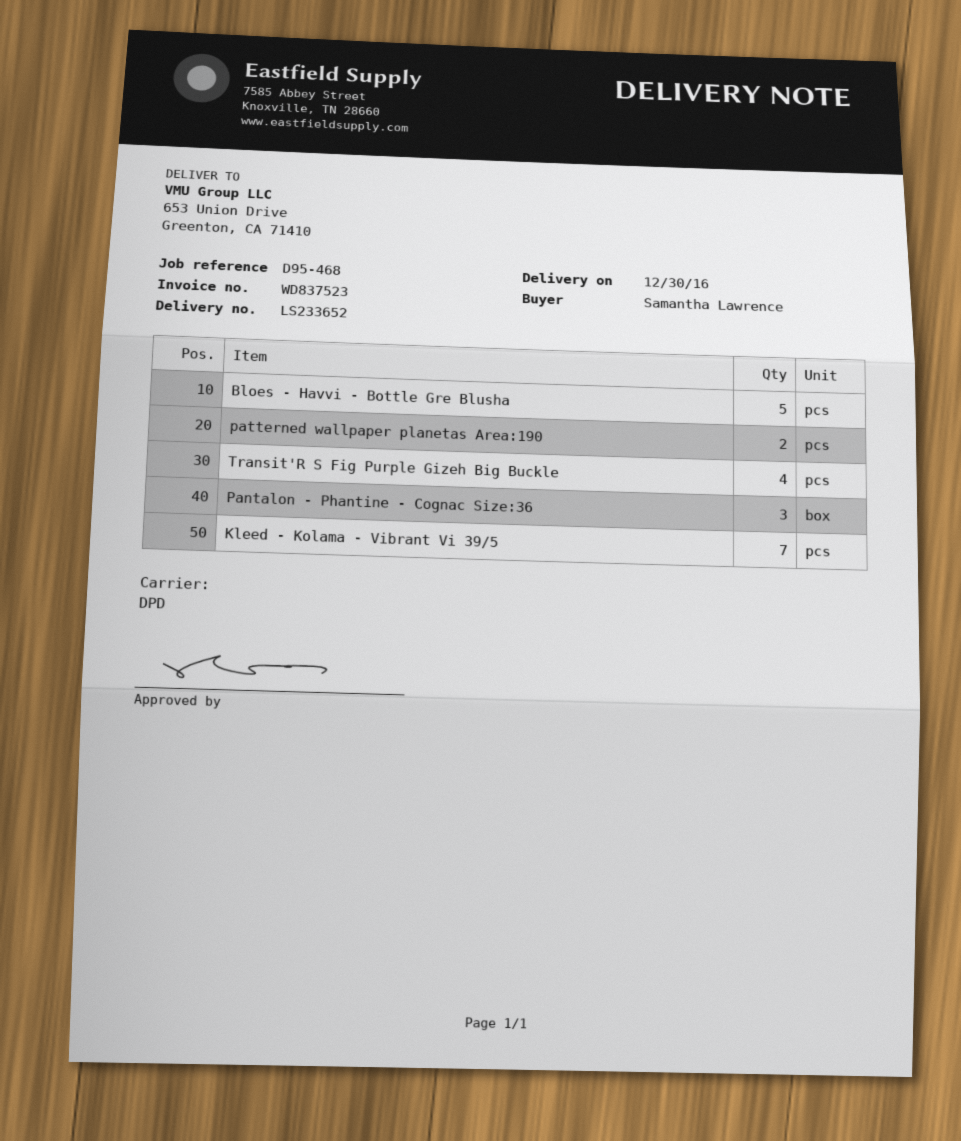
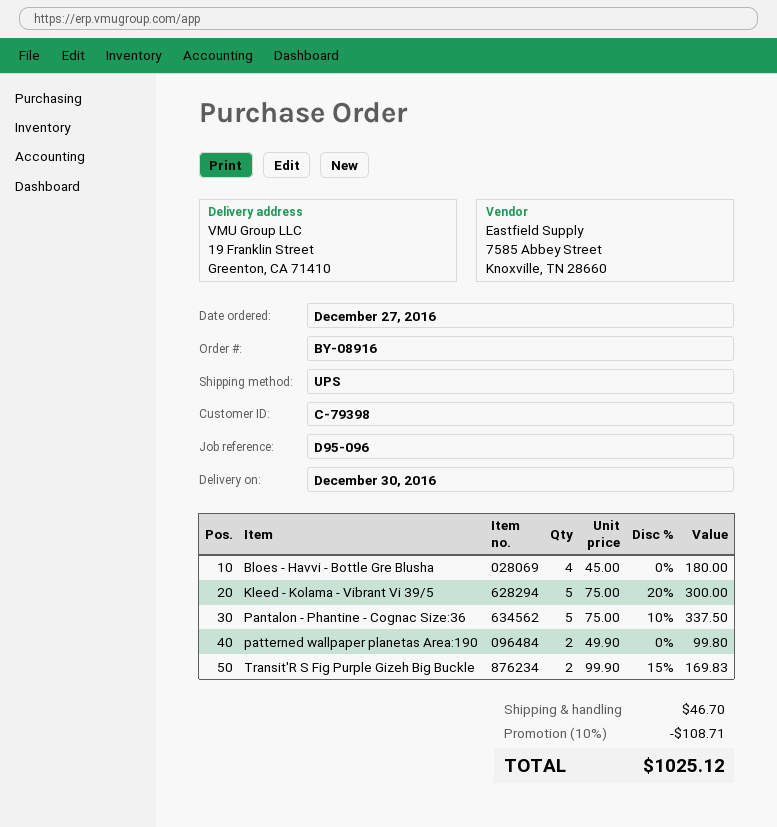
reference: D95-468 -> D95-096
shipping method: DPD -> UPS
ship to: 653 Union Drive, Greenton, CA 71410 -> 19 Franklin Street, Greenton, CA 71410
Bloes - Havvi - Bottle Gre Blusha: 5 -> 4
Transit'R S Fig Purple Gizeh Big Buckle: 4 -> 2
Pantalon - Phantine - Cognac Size:36: 3 -> 5
Kleed - Kolama - Vibrant Vi 39/5: 7 -> 5

